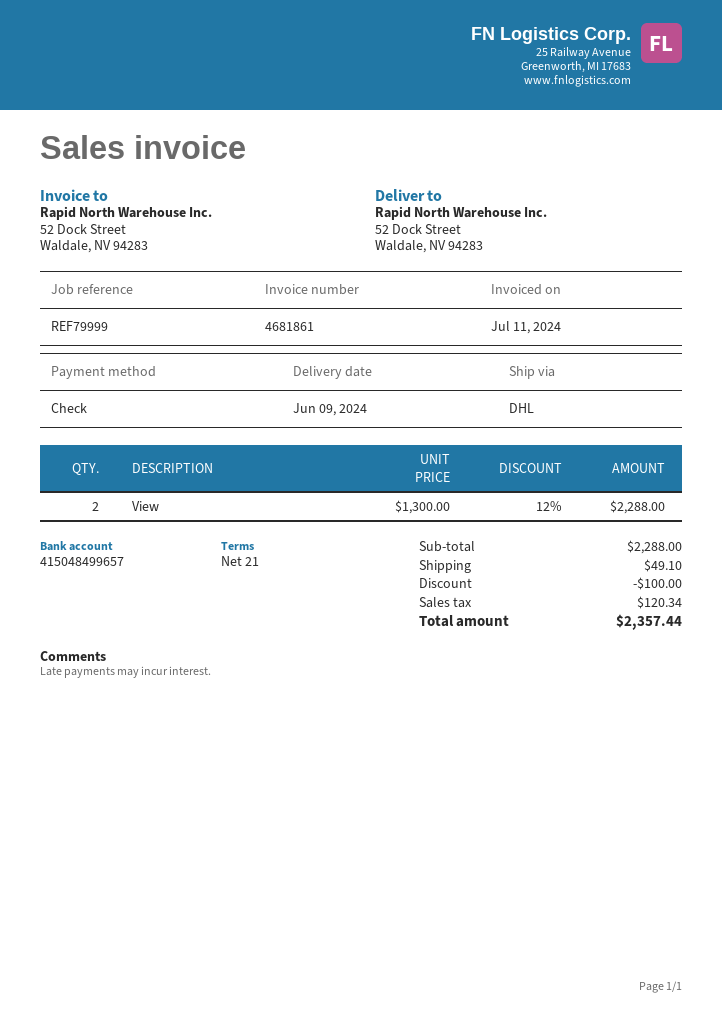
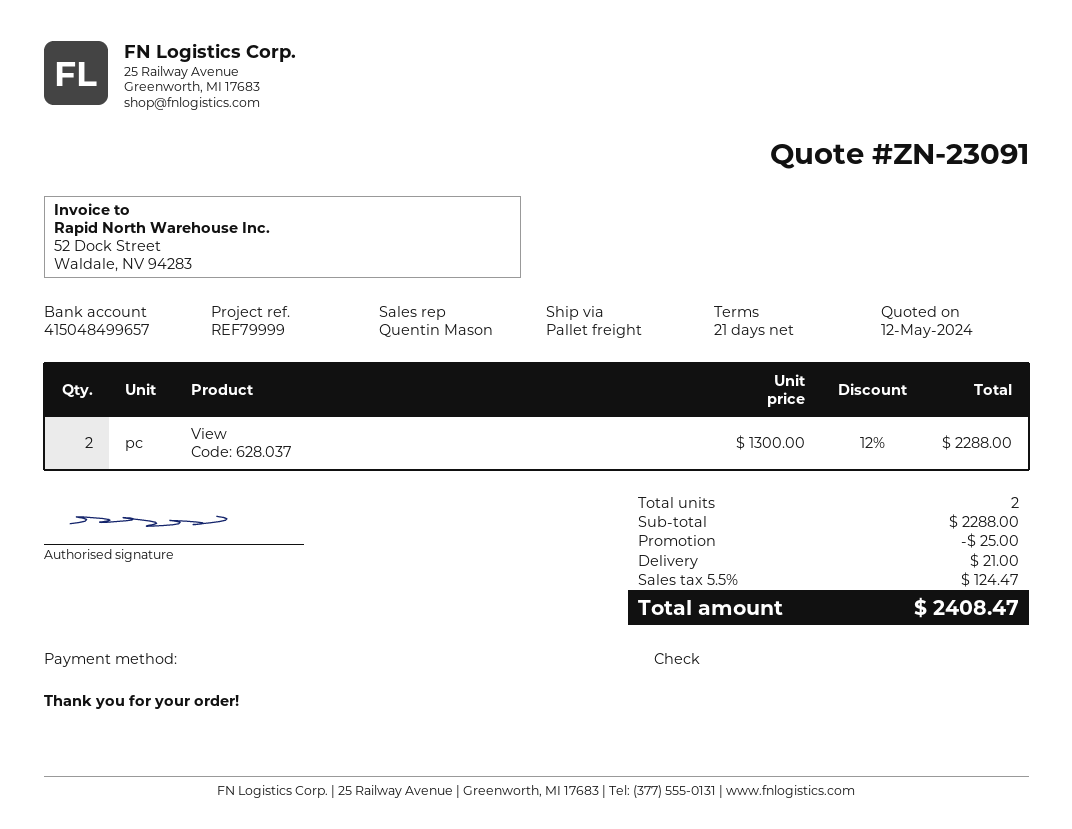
shipping method: DHL -> pallet freight
discount: 100.00 -> 25.00
shipping: 49.10 -> 21.00
tax: 120.34 -> 124.47
total: 2357.44 -> 2408.47

